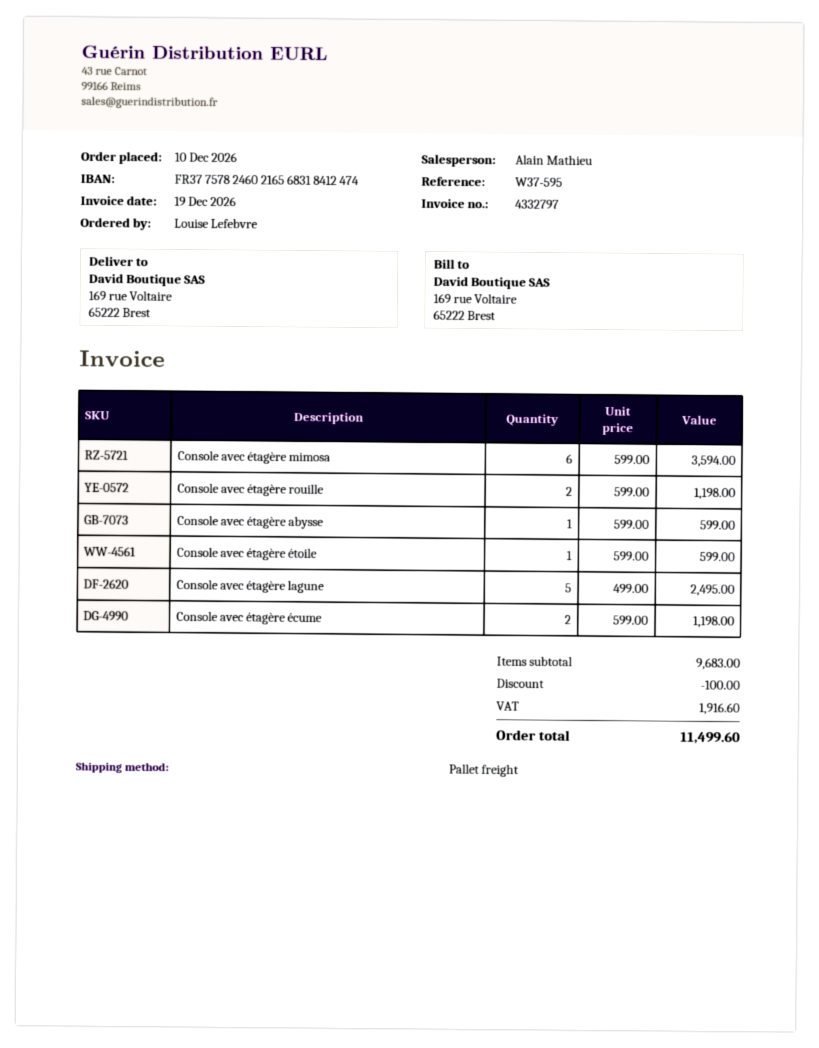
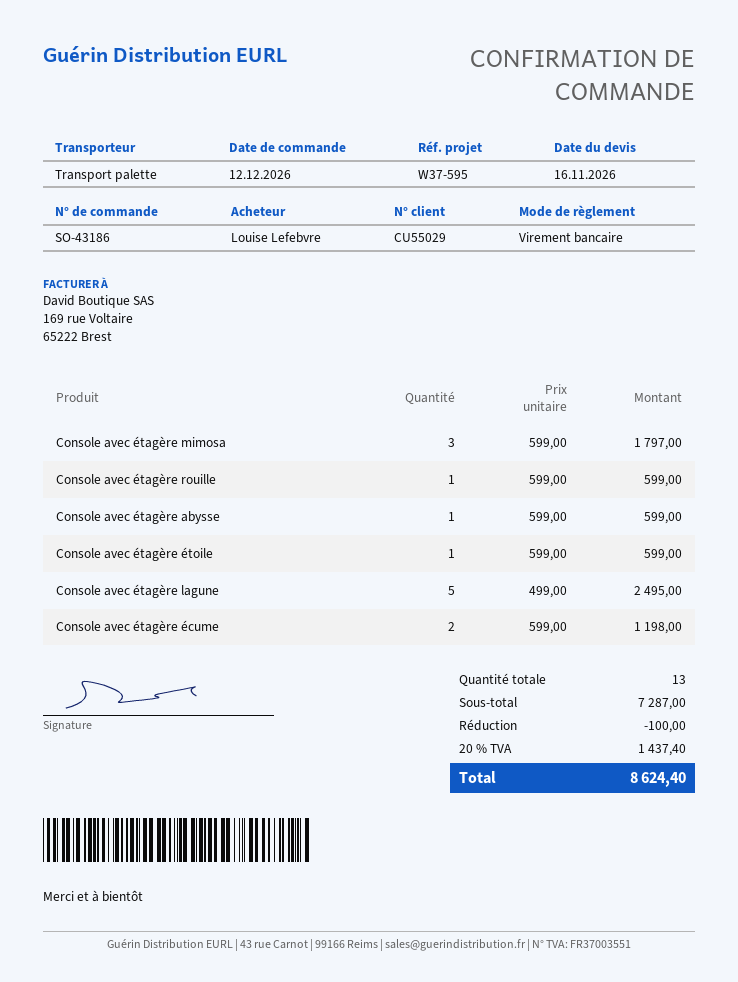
order date: 2026-12-10 -> 2026-12-12
Console avec étagère mimosa: 6 x 599.00 = 3594.00 -> 3 x 599.00 = 1797.00
Console avec étagère rouille: 2 x 599.00 = 1198.00 -> 1 x 599.00 = 599.00
subtotal: 9683.00 -> 7287.00
tax: 1916.60 -> 1437.40
total: 11499.60 -> 8624.40

